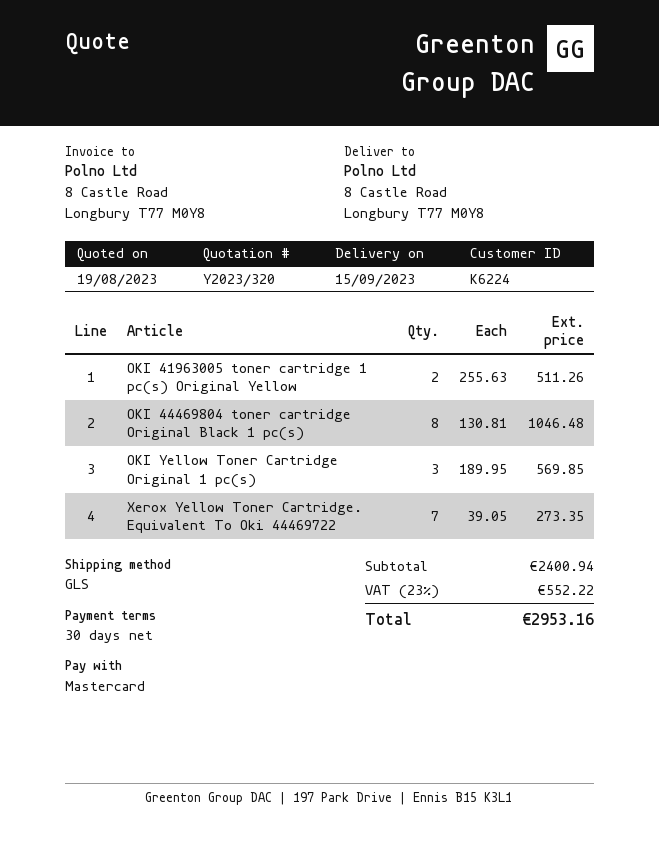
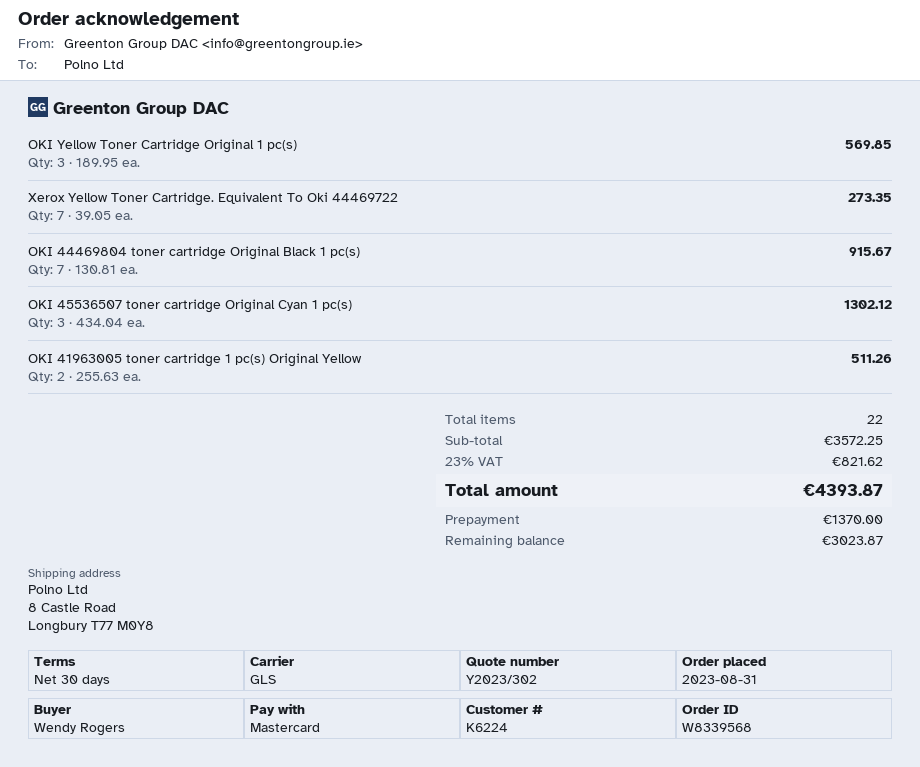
quote number: Y2023/320 -> Y2023/302
OKI 44469804 toner cartridge Original Black 1 pc(s): 8 x 130.81 = 1046.48 -> 7 x 130.81 = 915.67
OKI 45536507 toner cartridge Original Cyan 1 pc(s): none -> 3 x 434.04 = 1302.12
subtotal: 2400.94 -> 3572.25
tax: 23% = 552.22 -> 23% = 821.62
total: 2953.16 -> 4393.87

